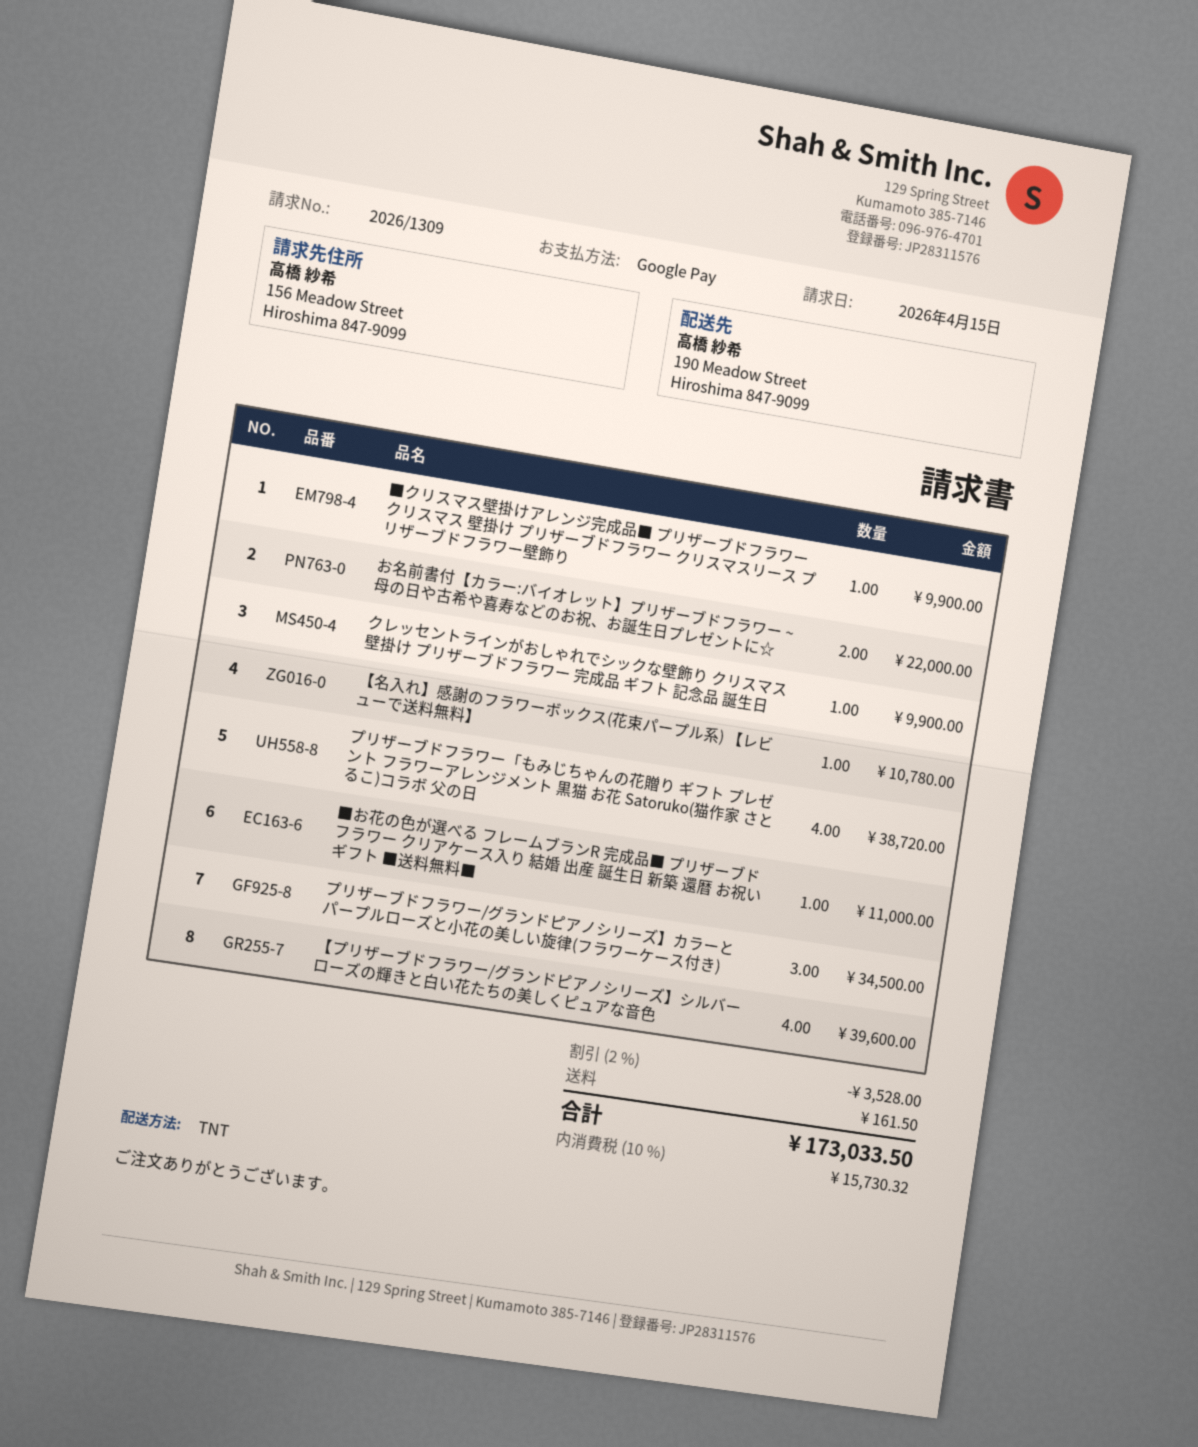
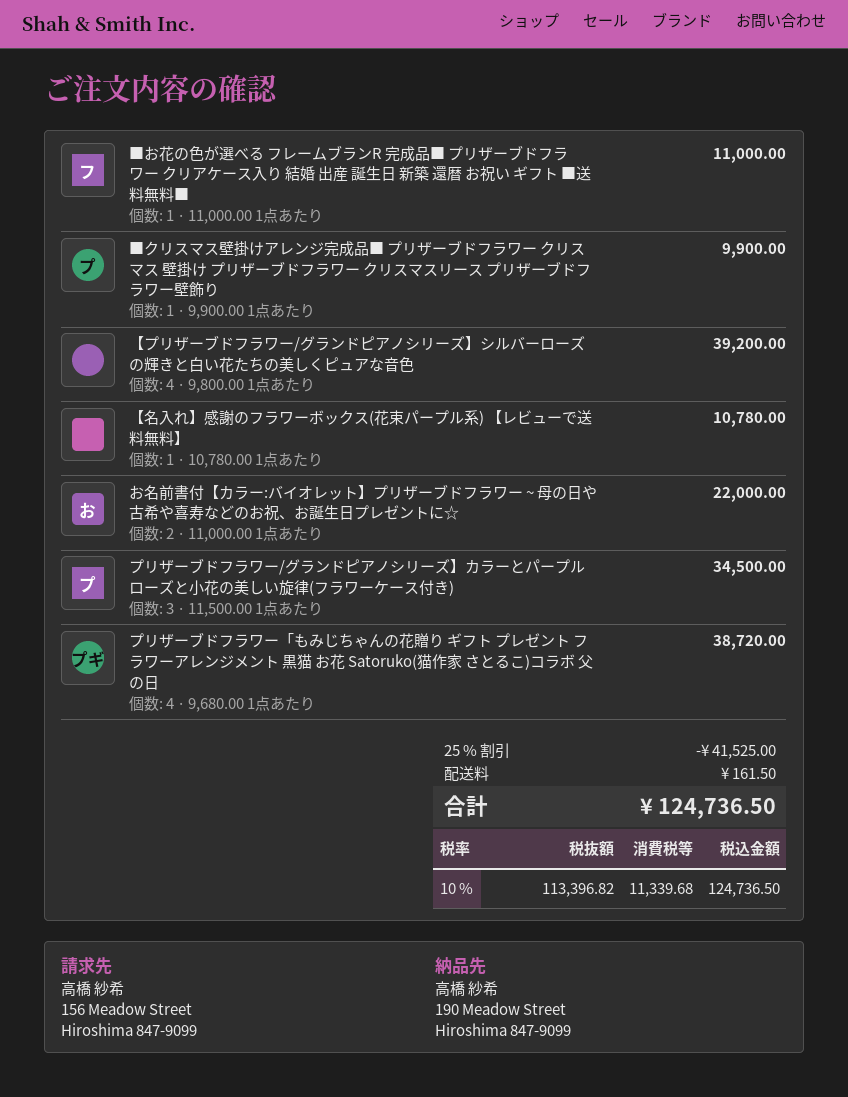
クレッセントラインがおしゃれでシックな壁飾り クリスマス 壁掛け プリザーブドフラワー 完成品 ギフト 記念品 誕生日: 1 for 9900.00 -> none
【プリザーブドフラワー/グランドピアノシリーズ】シルバーローズの輝きと白い花たちの美しくピュアな音色: 4 for 39600.00 -> 4 for 39200.00
discount: 2% = 3528.00 -> 25% = 41525.00
tax: 10% = 15730.32 -> 10% = 11339.68
total: 173033.50 -> 124736.50

